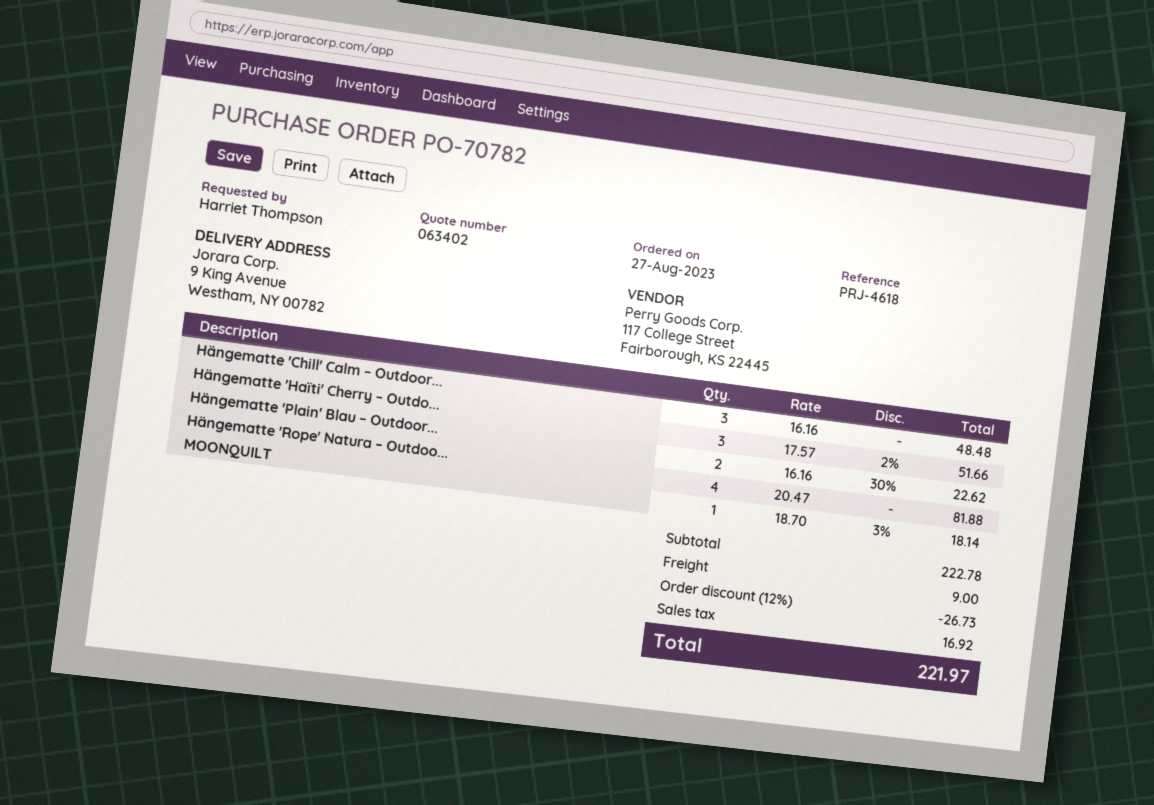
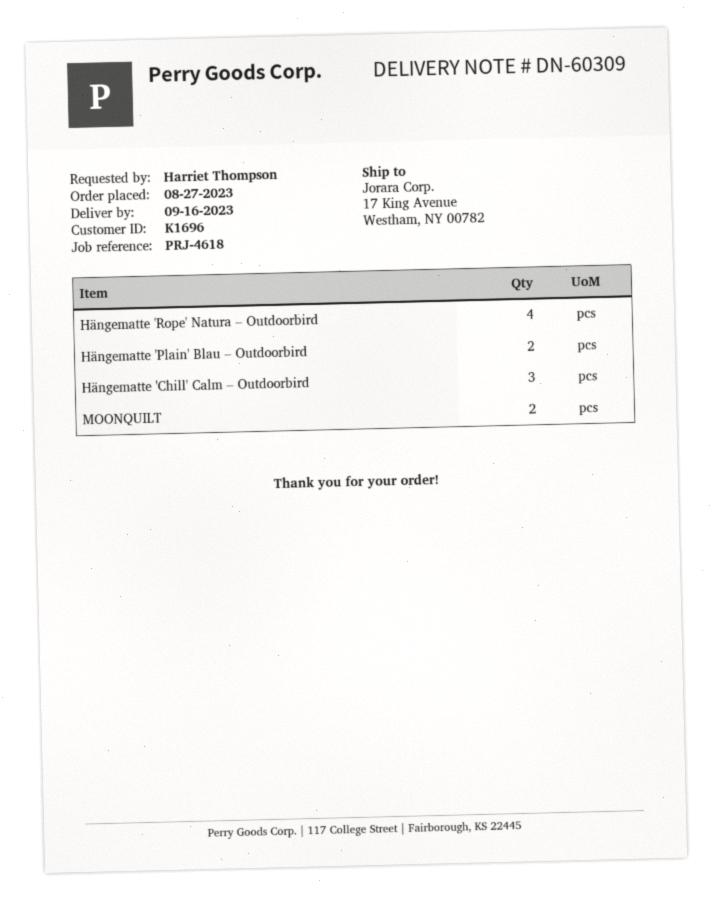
ship to: 9 King Avenue, Westham, NY 00782 -> 17 King Avenue, Westham, NY 00782
Hängematte 'Haïti' Cherry – Outdo...: 3 -> none
MOONQUILT: 1 -> 2

